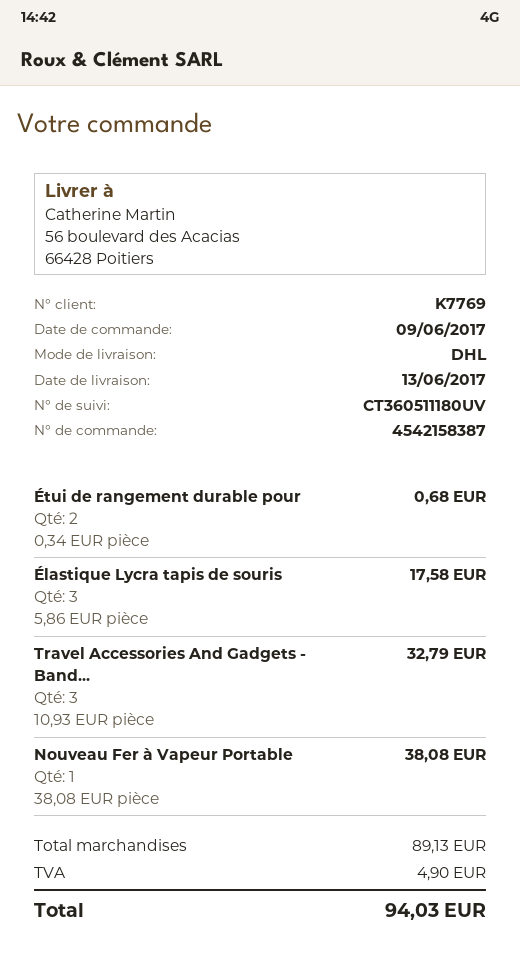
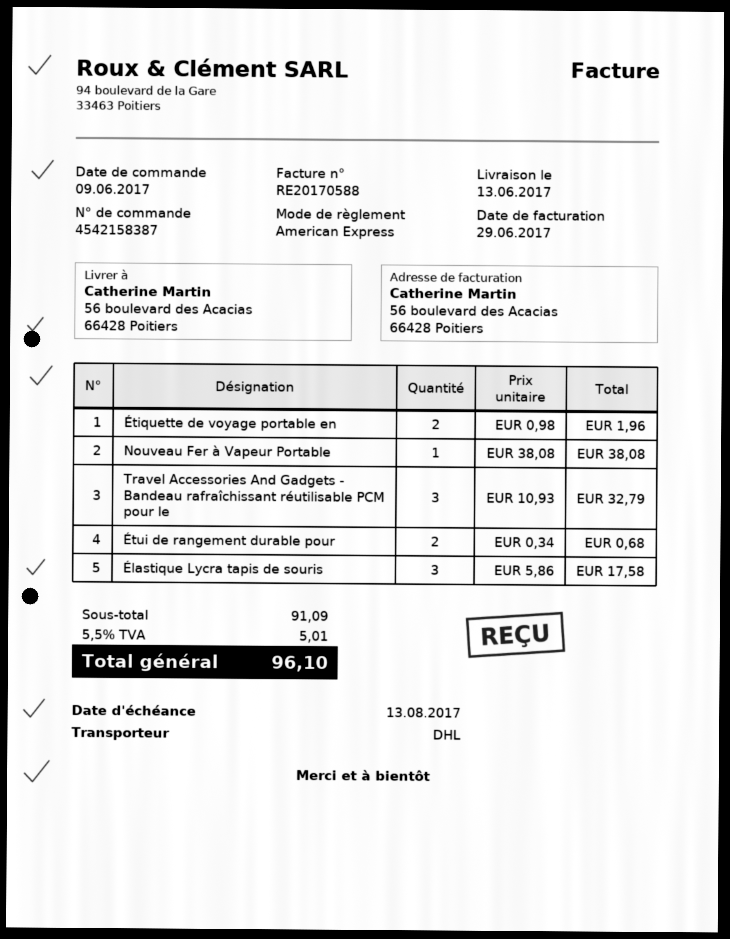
Étiquette de voyage portable en: none -> 2 x 0.98 = 1.96
subtotal: 89.13 -> 91.09
tax: 4.90 -> 5.01
total: 94.03 -> 96.10

